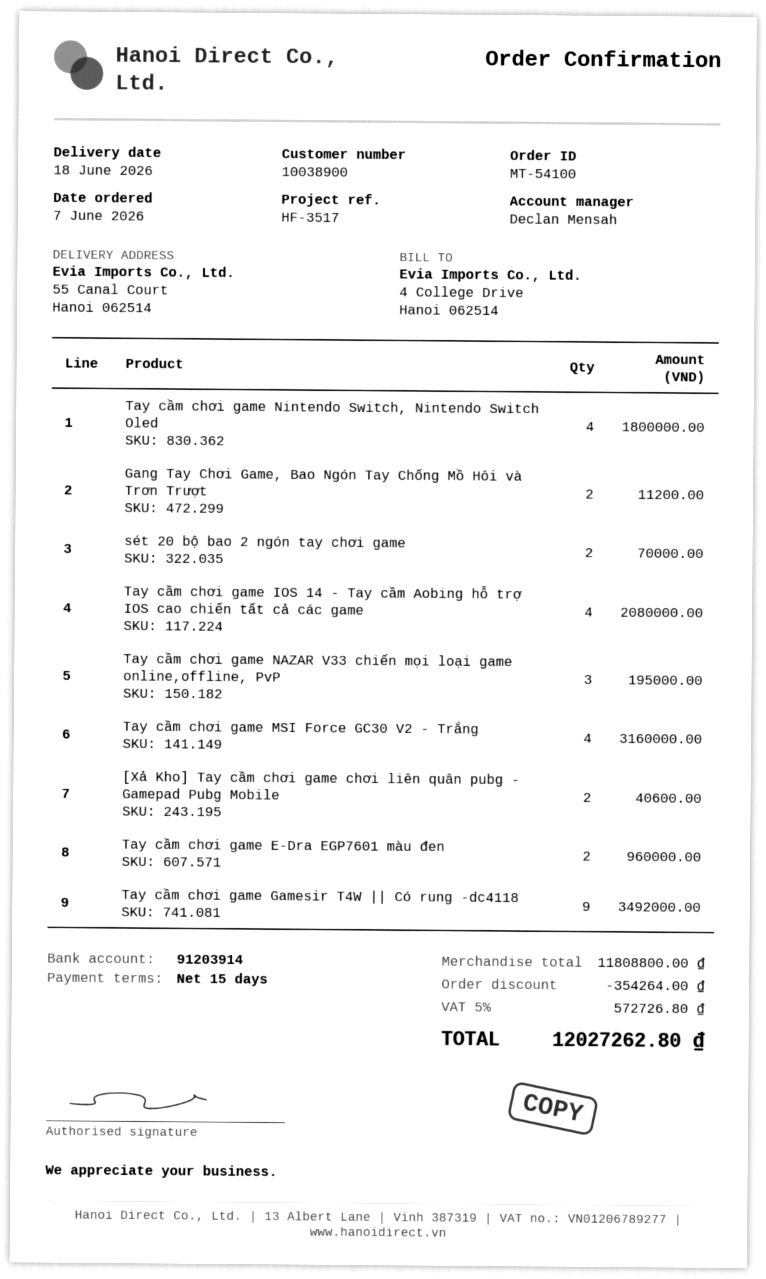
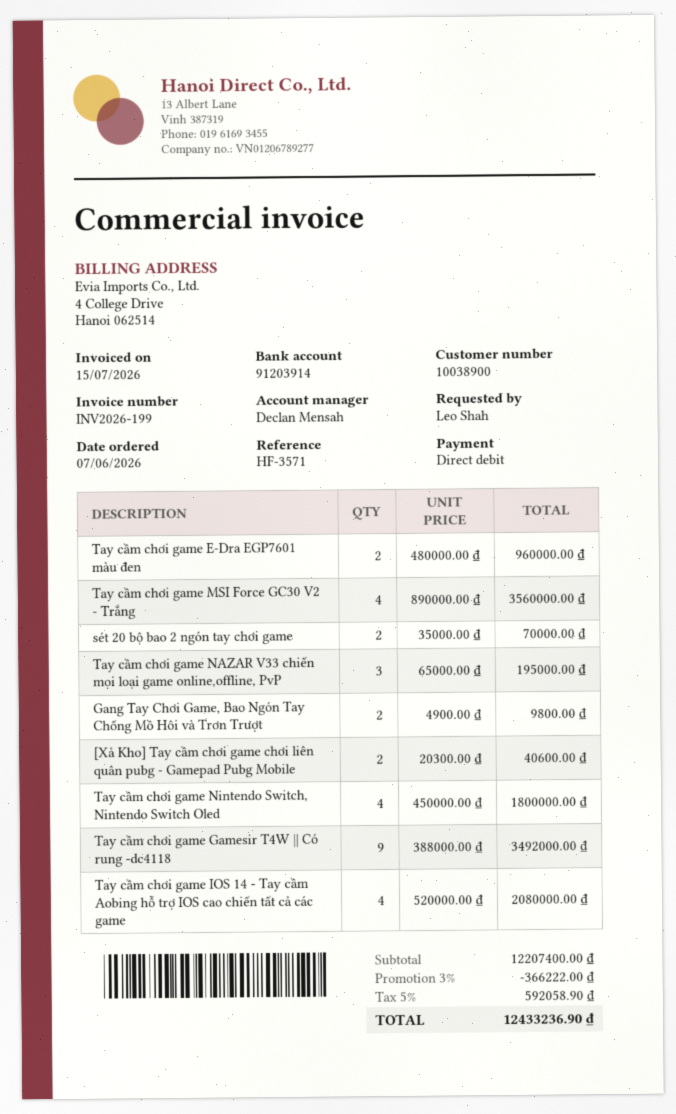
reference: HF-3517 -> HF-3571
Gang Tay Chơi Game, Bao Ngón Tay Chống Mồ Hôi và Trơn Trượt: 2 for 11200.00 -> 2 for 9800.00
Tay cầm chơi game MSI Force GC30 V2 - Trắng: 4 for 3160000.00 -> 4 for 3560000.00
subtotal: 11808800.00 -> 12207400.00
discount: 354264.00 -> 366222.00
tax: 5% = 572726.80 -> 5% = 592058.90
total: 12027262.80 -> 12433236.90

